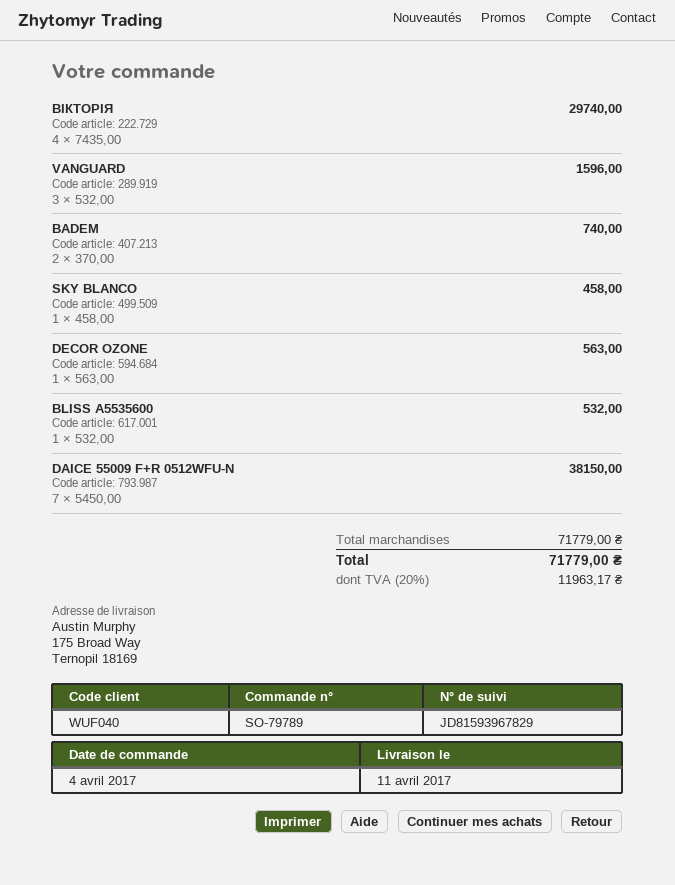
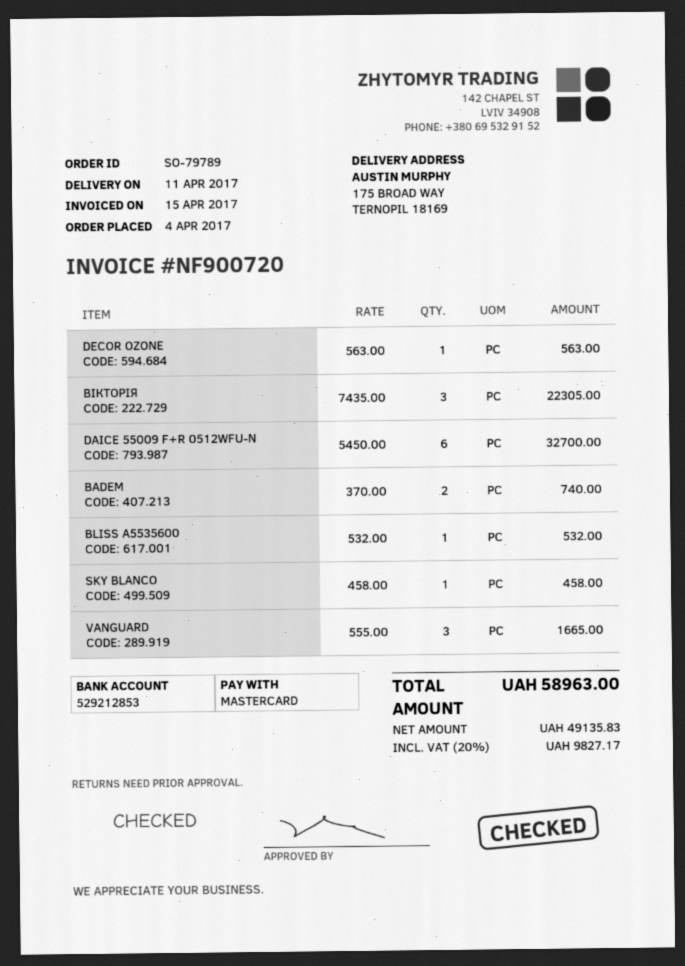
ВІКТОРІЯ: 4 x 7435.00 = 29740.00 -> 3 x 7435.00 = 22305.00
VANGUARD: 3 x 532.00 = 1596.00 -> 3 x 555.00 = 1665.00
DAICE 55009 F+R 0512WFU-N: 7 x 5450.00 = 38150.00 -> 6 x 5450.00 = 32700.00
tax: 20% = 11963.17 -> 20% = 9827.17
total: 71779.00 -> 58963.00

